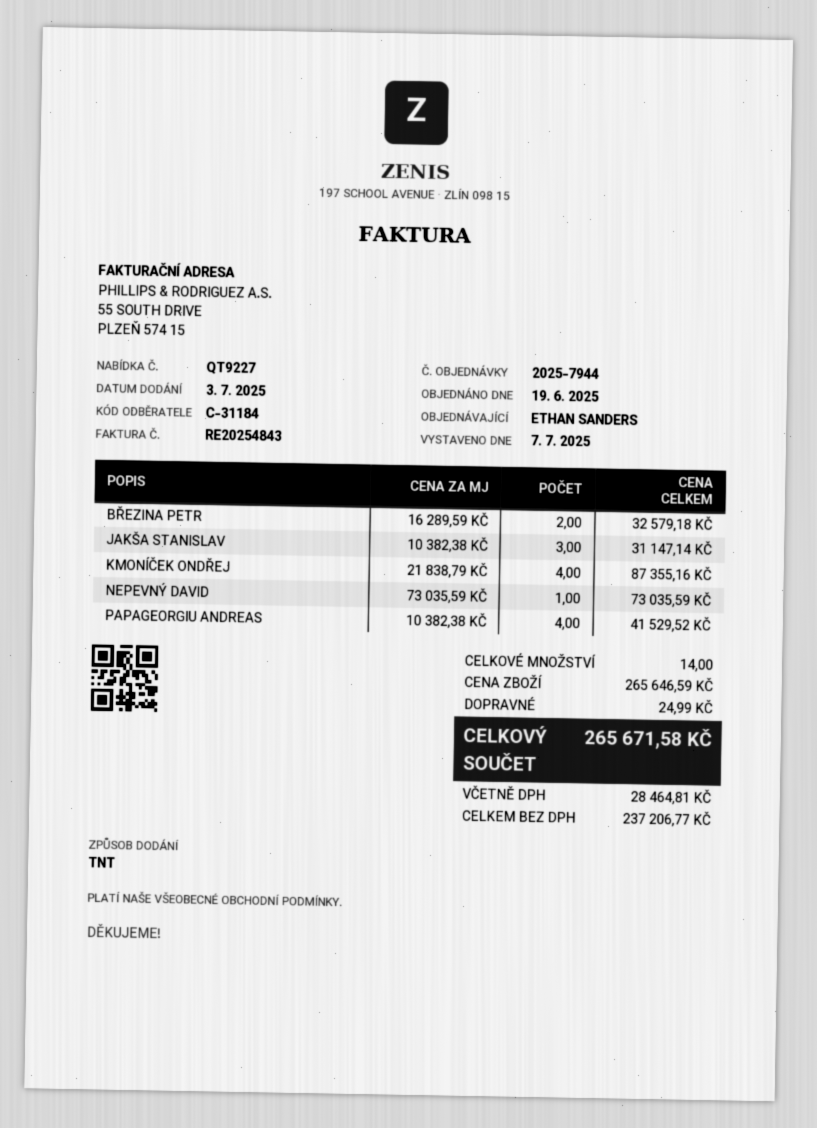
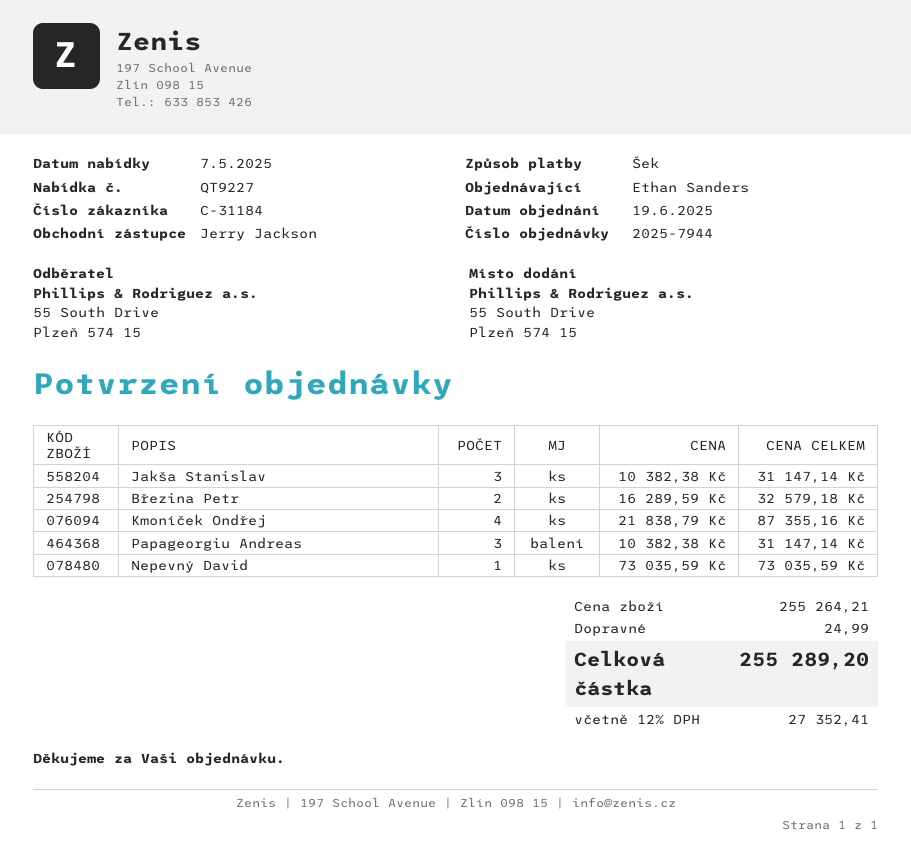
PAPAGEORGIU ANDREAS: 4 x 10382.38 = 41529.52 -> 3 x 10382.38 = 31147.14
subtotal: 265646.59 -> 255264.21
tax: 28464.81 -> 27352.41
total: 265671.58 -> 255289.20

